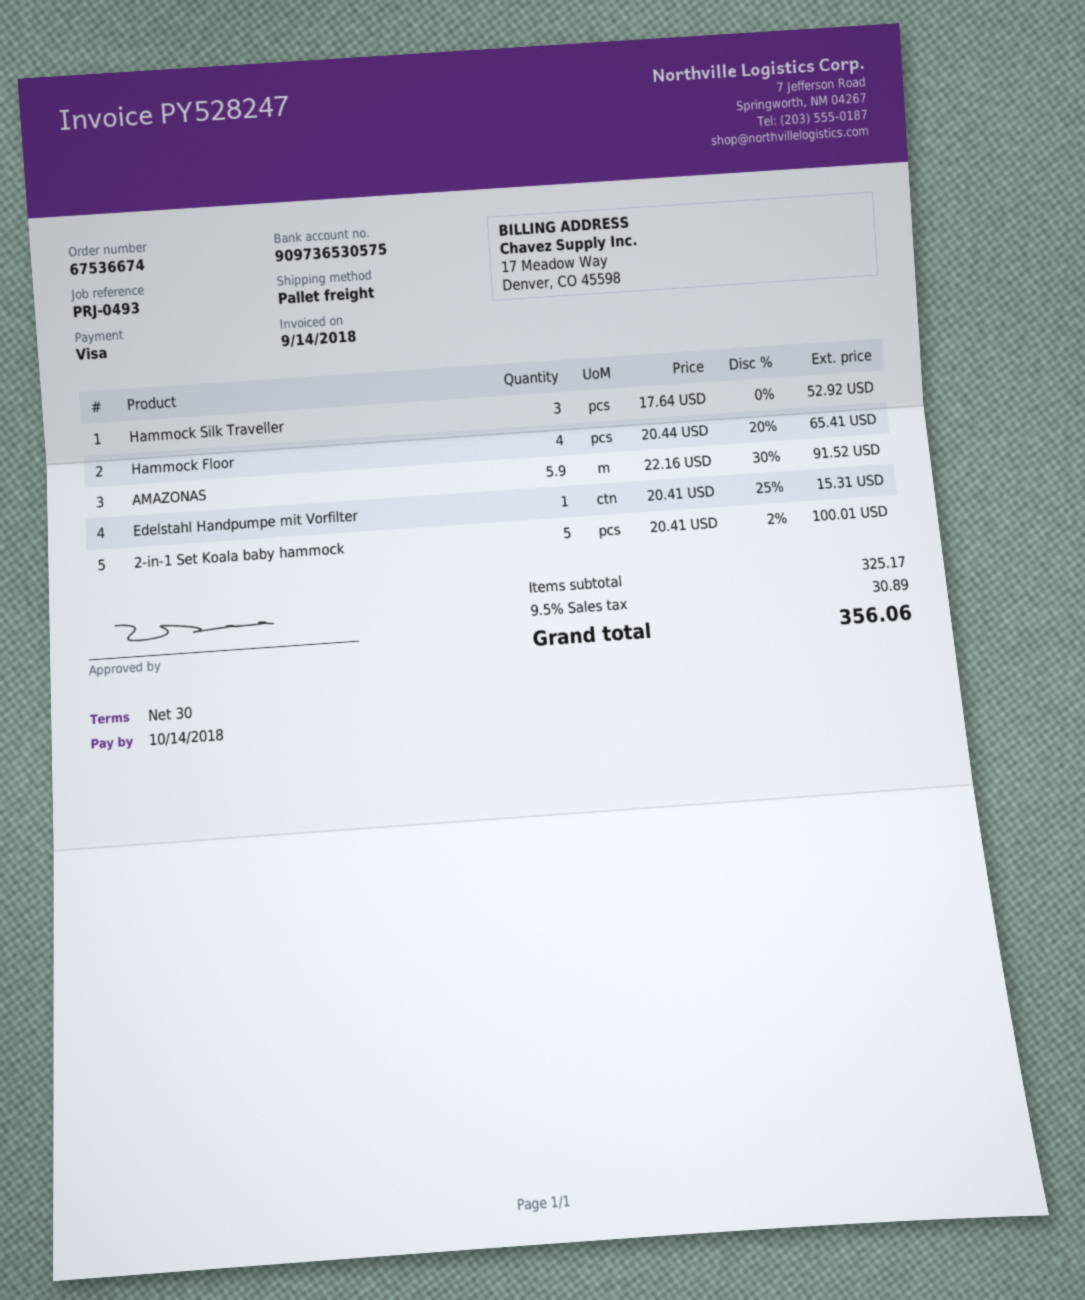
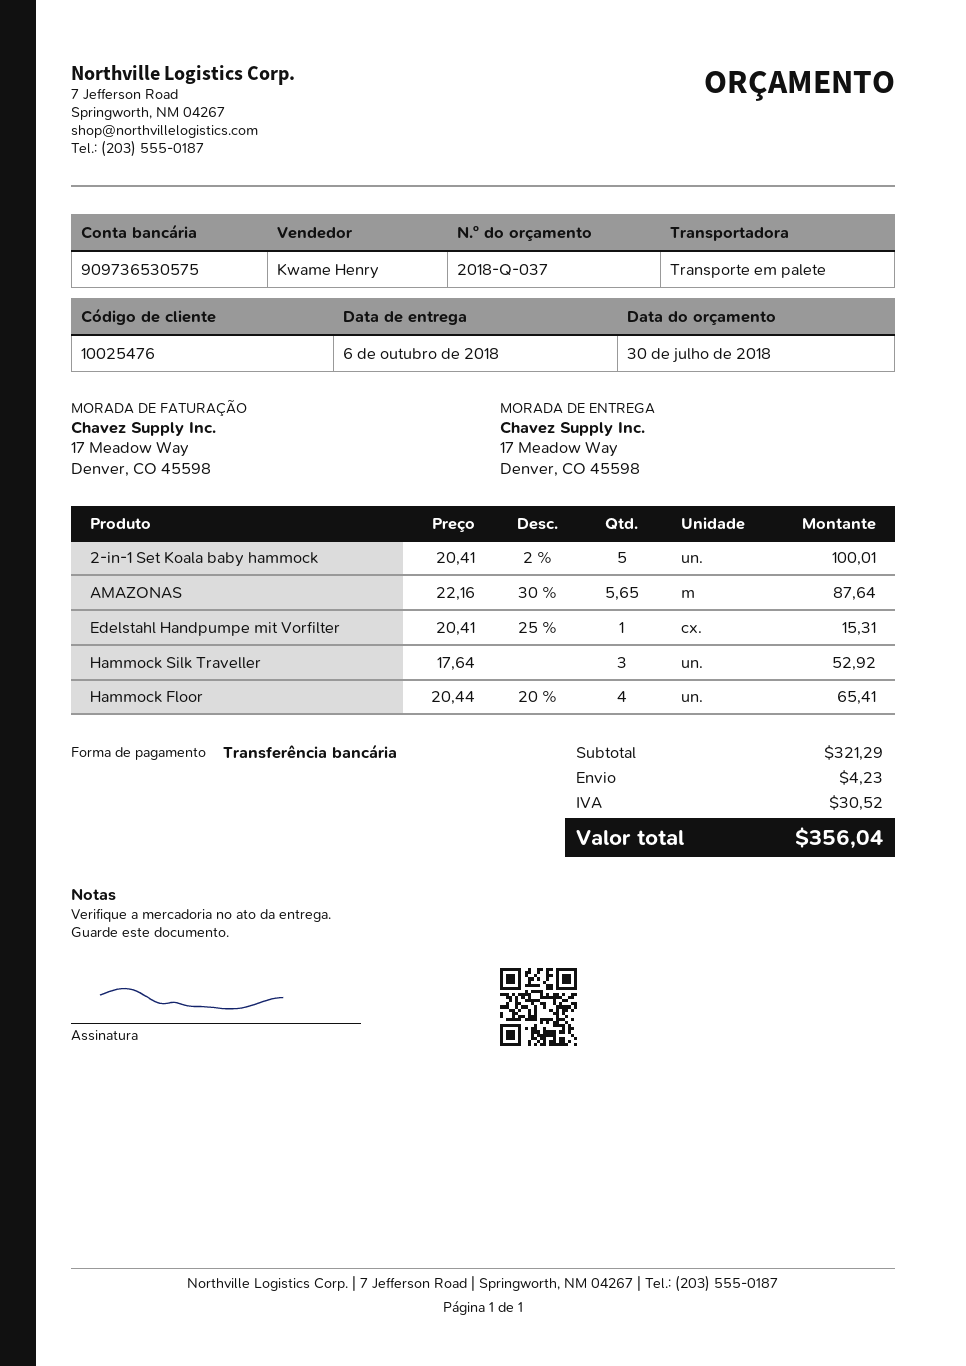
payment method: Visa -> bank transfer
AMAZONAS: 5.9 x 22.16 - 30% = 91.52 -> 5.65 x 22.16 - 30% = 87.64
subtotal: 325.17 -> 321.29
shipping: none -> 4.23
tax: 30.89 -> 30.52
total: 356.06 -> 356.04

